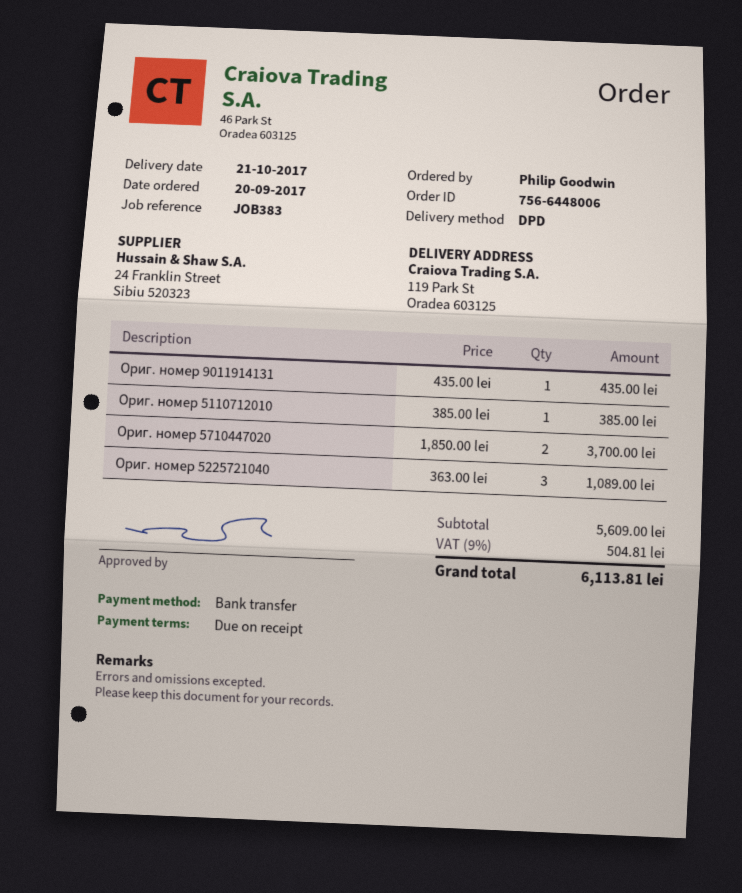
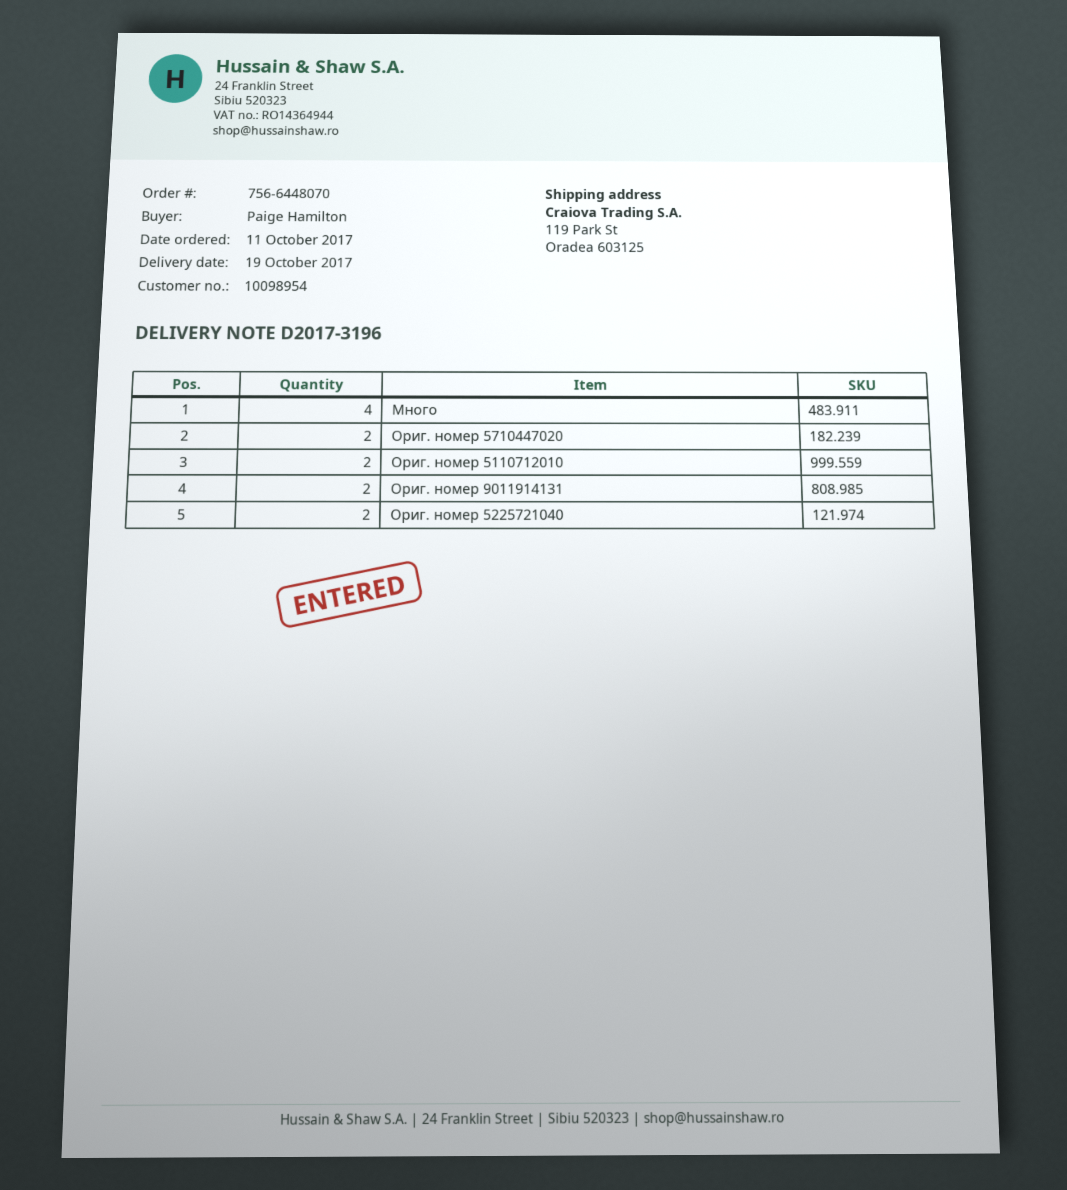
order number: 756-6448006 -> 756-6448070
order date: 2017-09-20 -> 2017-10-11
delivery date: 2017-10-21 -> 2017-10-19
ordered by: Philip Goodwin -> Paige Hamilton
Ориг. номер 9011914131: 1 -> 2
Ориг. номер 5110712010: 1 -> 2
Ориг. номер 5225721040: 3 -> 2
Много: none -> 4

